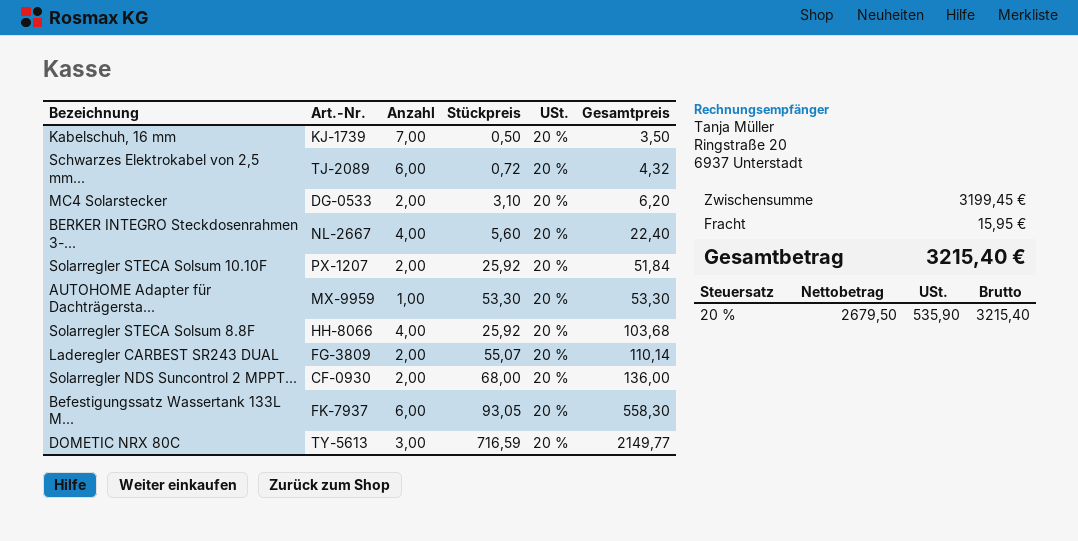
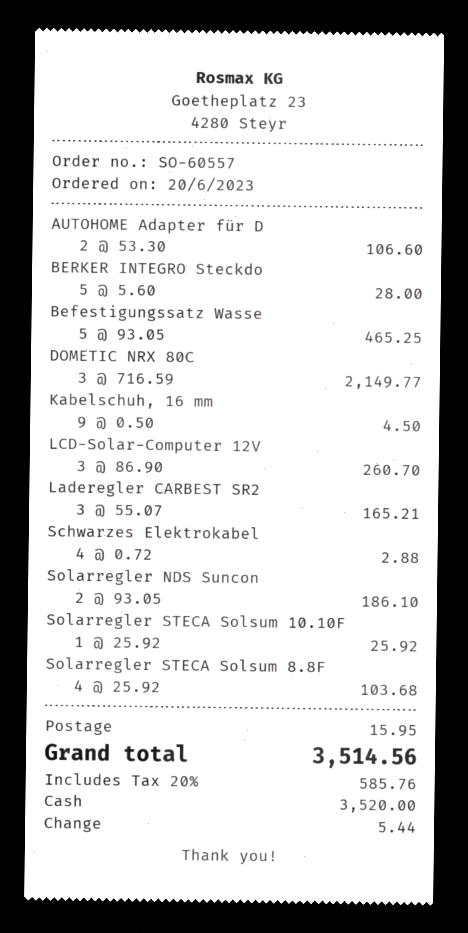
Kabelschuh, 16 mm: 7 x 0.50 = 3.50 -> 9 x 0.50 = 4.50
Schwarzes Elektrokabel von 2,5 mm...: 6 x 0.72 = 4.32 -> 4 x 0.72 = 2.88
MC4 Solarstecker: 2 x 3.10 = 6.20 -> none
BERKER INTEGRO Steckdosenrahmen 3-...: 4 x 5.60 = 22.40 -> 5 x 5.60 = 28.00
Solarregler STECA Solsum 10.10F: 2 x 25.92 = 51.84 -> 1 x 25.92 = 25.92
AUTOHOME Adapter für Dachträgersta...: 1 x 53.30 = 53.30 -> 2 x 53.30 = 106.60
Laderegler CARBEST SR243 DUAL: 2 x 55.07 = 110.14 -> 3 x 55.07 = 165.21
Solarregler NDS Suncontrol 2 MPPT...: 2 x 68.00 = 136.00 -> 2 x 93.05 = 186.10
Befestigungssatz Wassertank 133L M...: 6 x 93.05 = 558.30 -> 5 x 93.05 = 465.25
LCD-Solar-Computer 12V: none -> 3 x 86.90 = 260.70
tax: 20% = 535.90 -> 20% = 585.76
total: 3215.40 -> 3514.56

